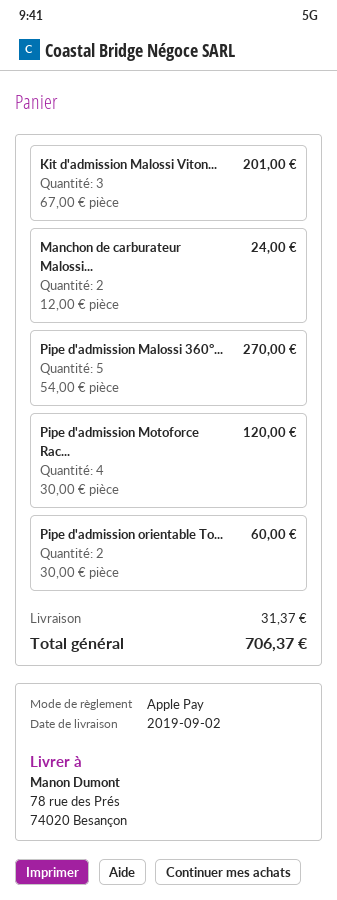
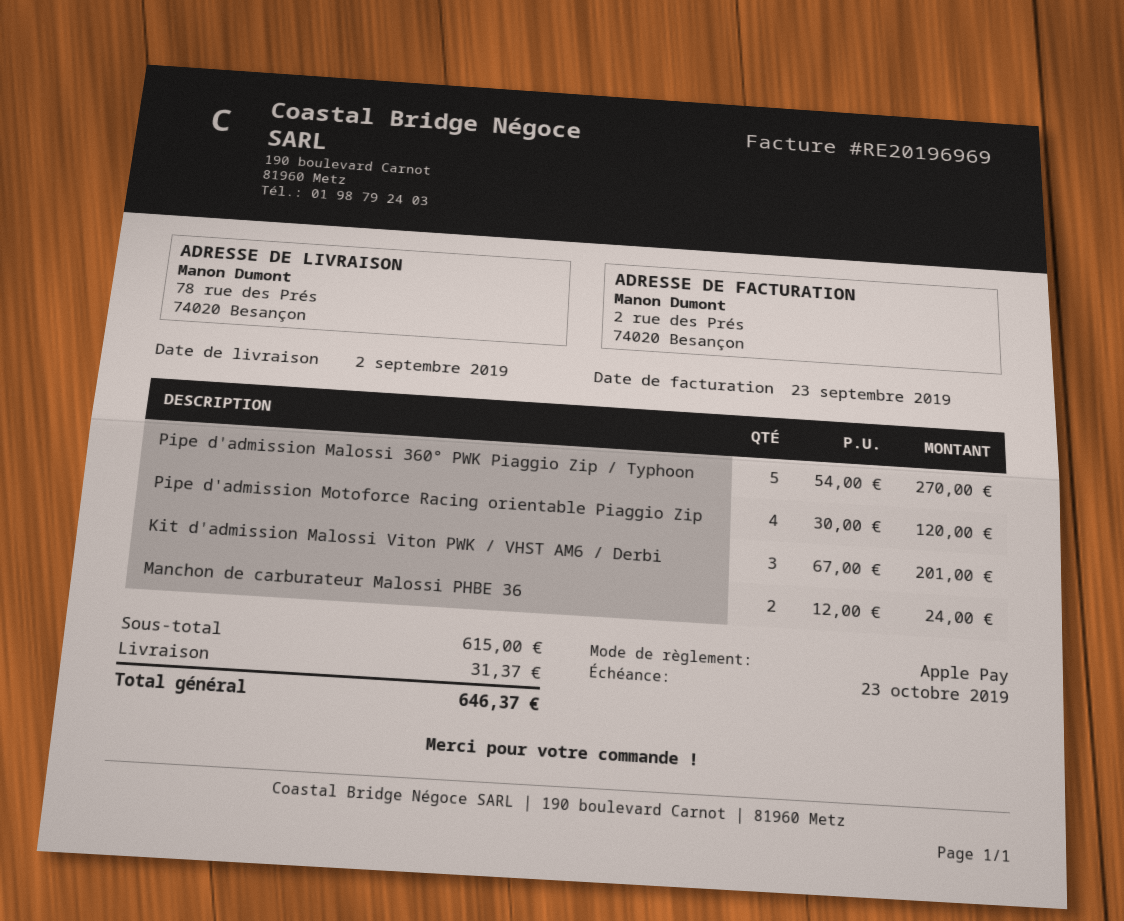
Pipe d'admission orientable To...: 2 x 30.00 = 60.00 -> none
total: 706.37 -> 646.37

